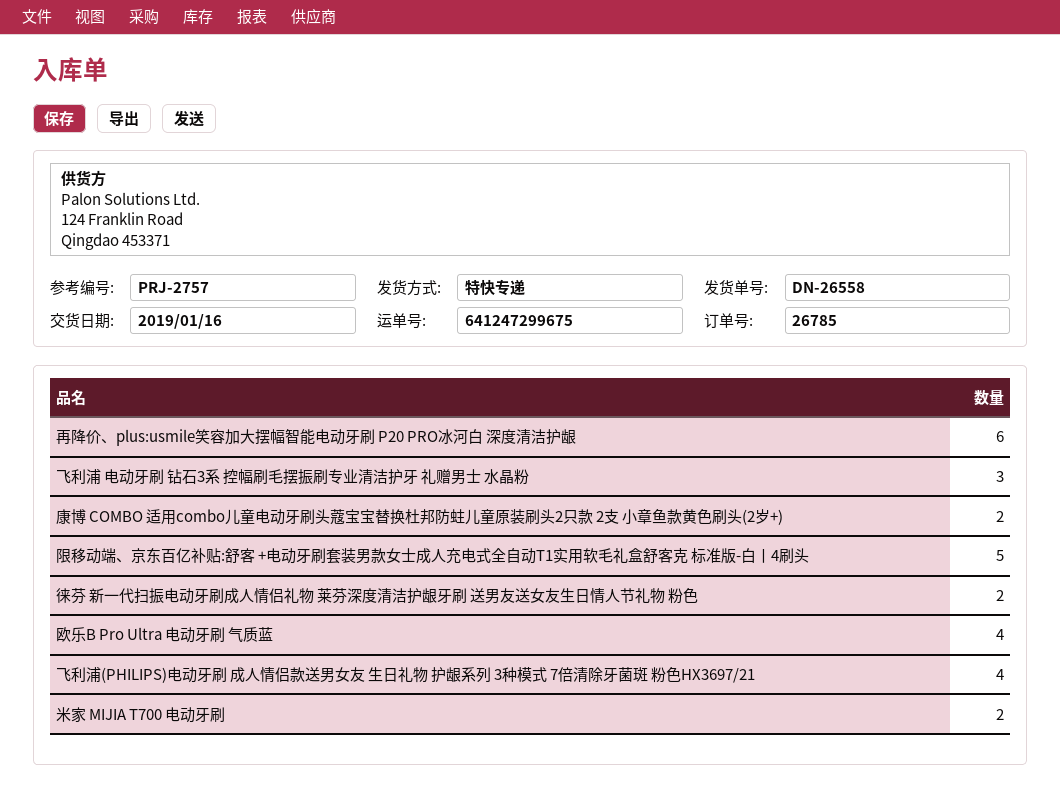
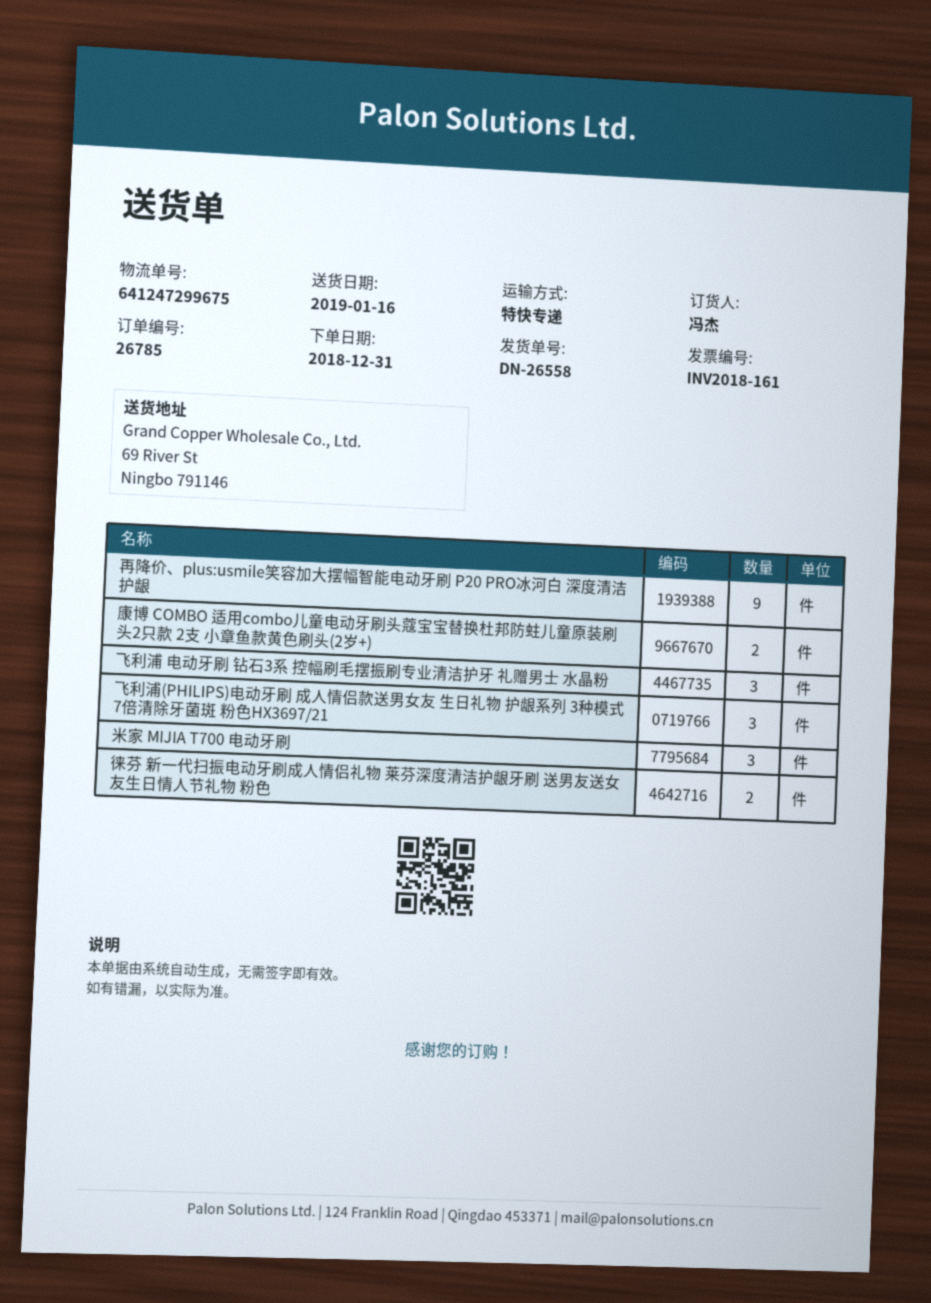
再降价、plus:usmile笑容加大摆幅智能电动牙刷 P20 PRO冰河白 深度清洁护龈: 6 -> 9
限移动端、京东百亿补贴:舒客 +电动牙刷套装男款女士成人充电式全自动T1实用软毛礼盒舒客克 标准版-白丨4刷头: 5 -> none
欧乐B Pro Ultra 电动牙刷 气质蓝: 4 -> none
飞利浦(PHILIPS)电动牙刷 成人情侣款送男女友 生日礼物 护龈系列 3种模式 7倍清除牙菌斑 粉色HX3697/21: 4 -> 3
米家 MIJIA T700 电动牙刷: 2 -> 3

